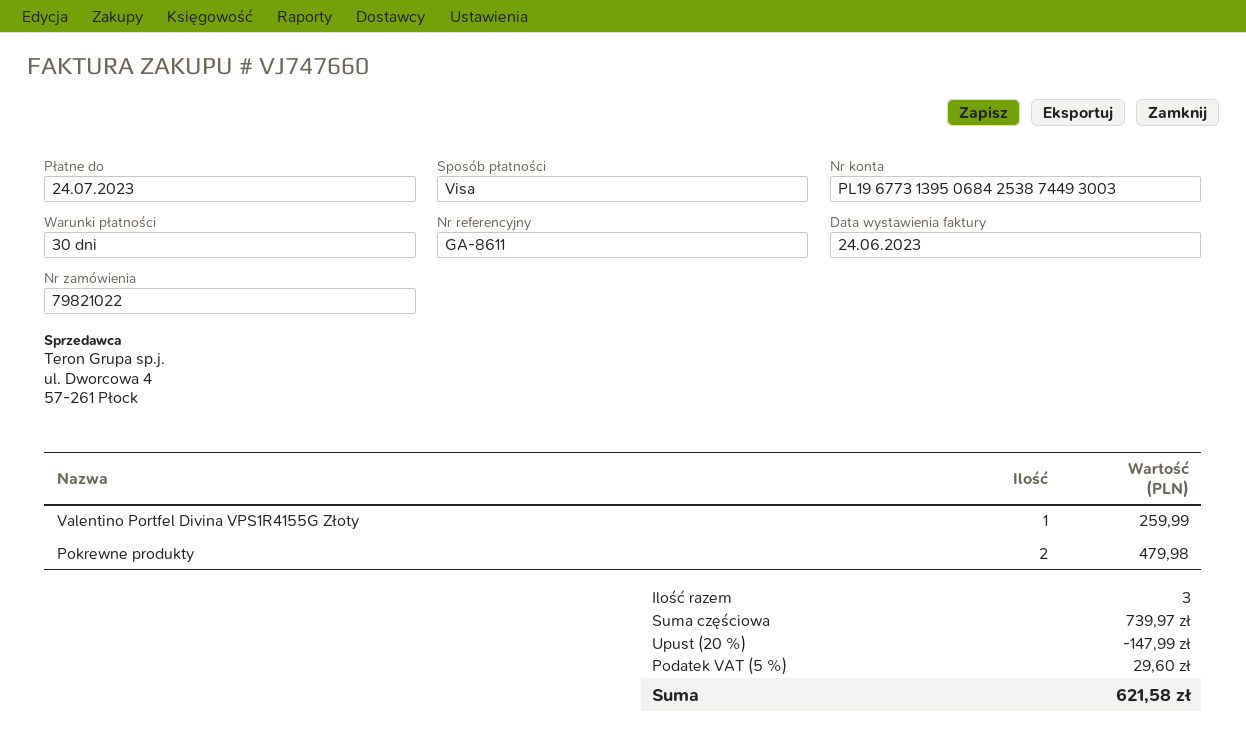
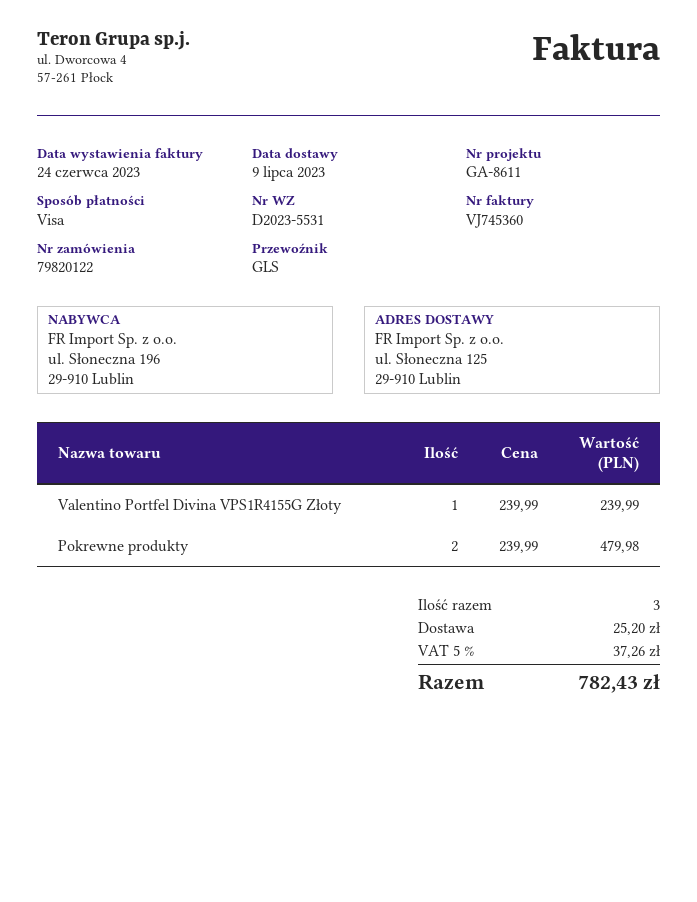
order number: 79821022 -> 79820122
invoice number: VJ747660 -> VJ745360
Valentino Portfel Divina VPS1R4155G Złoty: 1 for 259.99 -> 1 for 239.99
discount: 20% = 147.99 -> none
shipping: none -> 25.20
tax: 5% = 29.60 -> 5% = 37.26
total: 621.58 -> 782.43

